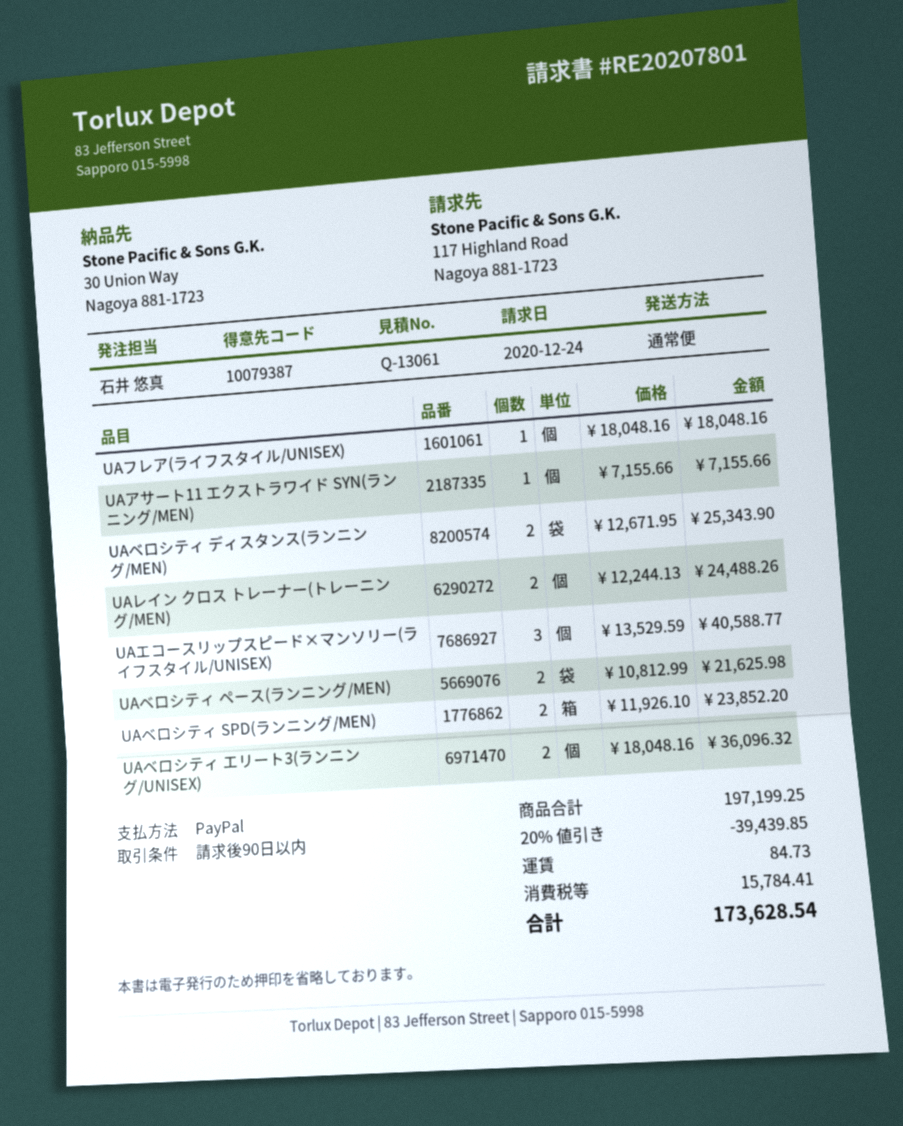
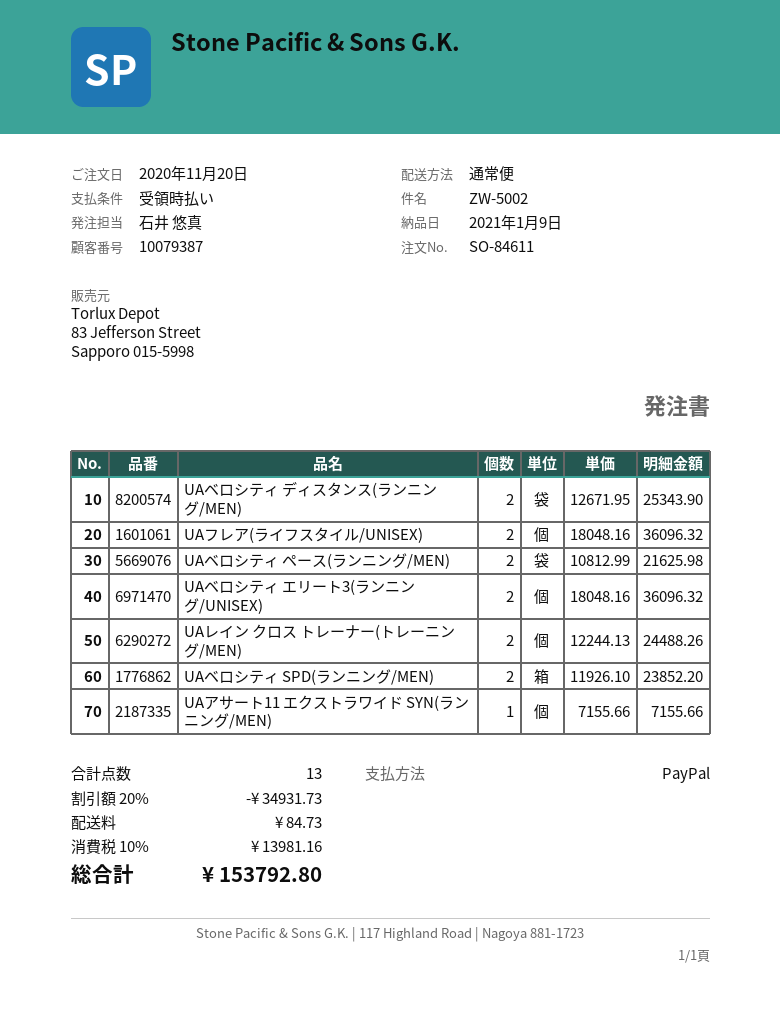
payment terms: 90 days -> on receipt
UAフレア(ライフスタイル/UNISEX): 1 x 18048.16 = 18048.16 -> 2 x 18048.16 = 36096.32
UAエコースリップスピード×マンソリー(ライフスタイル/UNISEX): 3 x 13529.59 = 40588.77 -> none
discount: 20% = 39439.85 -> 20% = 34931.73
tax: 15784.41 -> 13981.16
total: 173628.54 -> 153792.80

